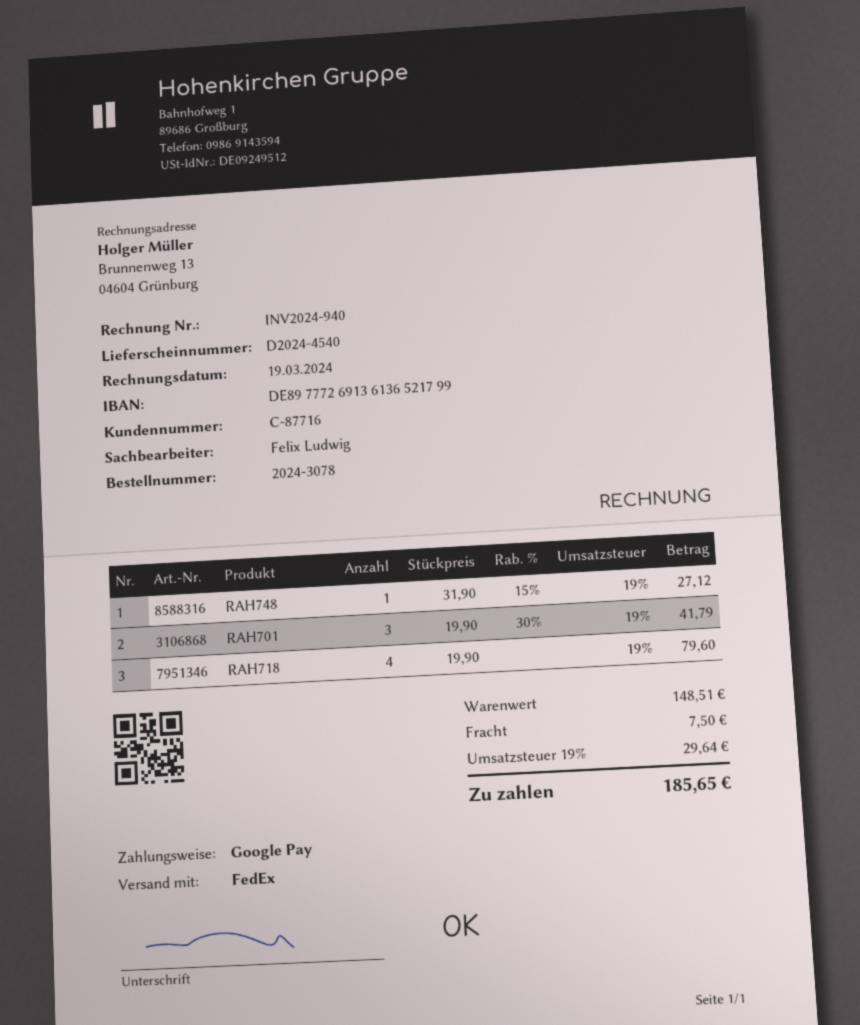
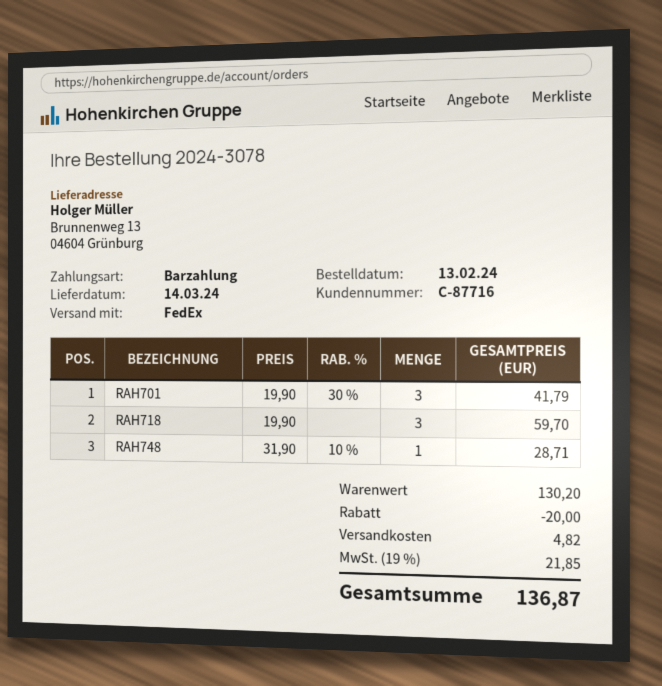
payment method: Google Pay -> cash
RAH748: 1 x 31.90 - 15% = 27.12 -> 1 x 31.90 - 10% = 28.71
RAH718: 4 x 19.90 = 79.60 -> 3 x 19.90 = 59.70
subtotal: 148.51 -> 130.20
discount: none -> 20.00
shipping: 7.50 -> 4.82
tax: 19% = 29.64 -> 19% = 21.85
total: 185.65 -> 136.87

